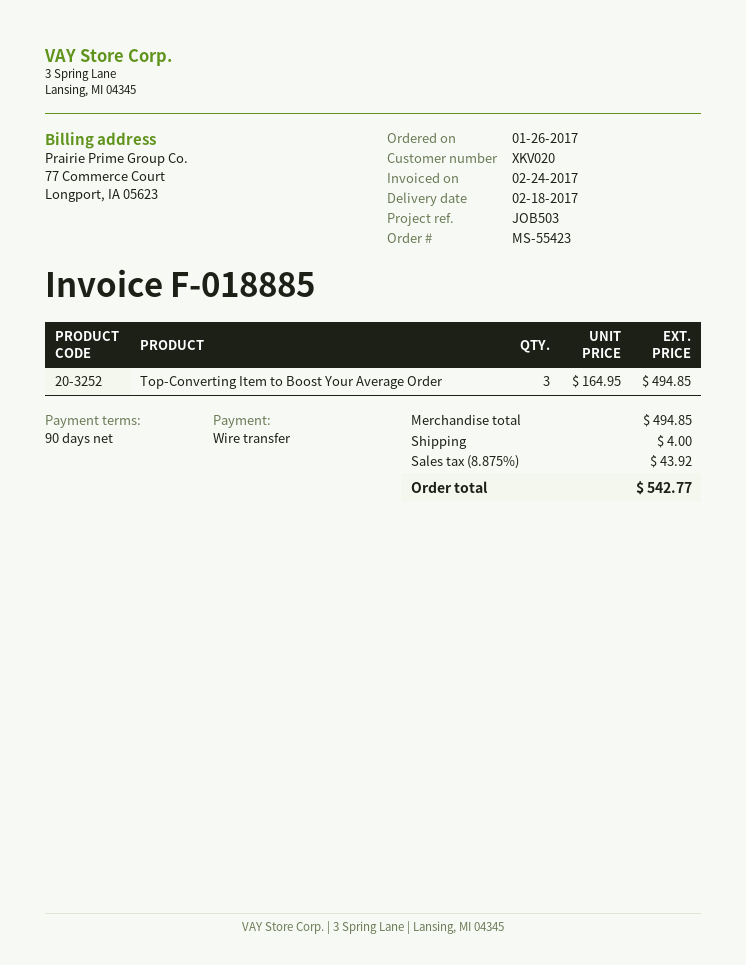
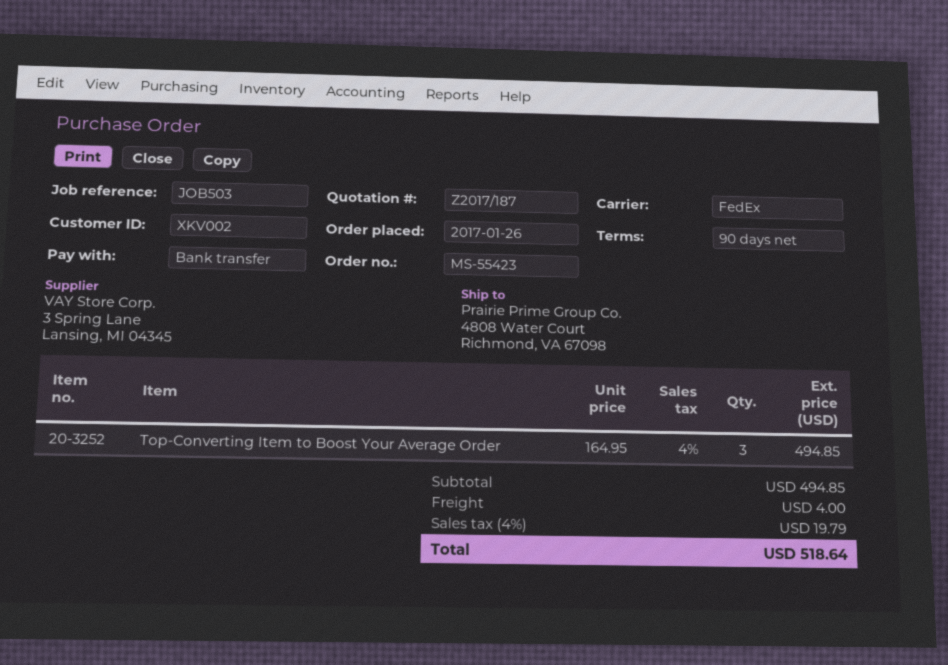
customer number: XKV020 -> XKV002
tax: 8.875% = 43.92 -> 4% = 19.79
total: 542.77 -> 518.64

